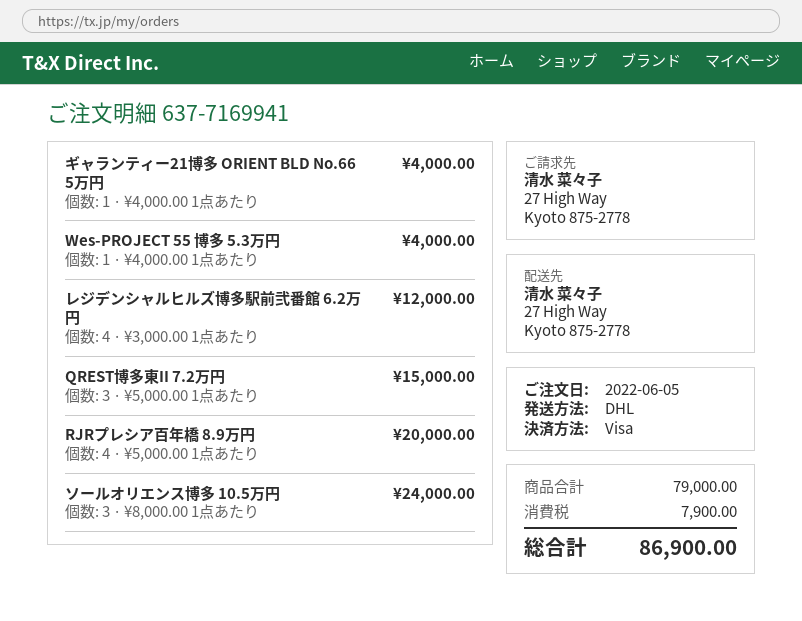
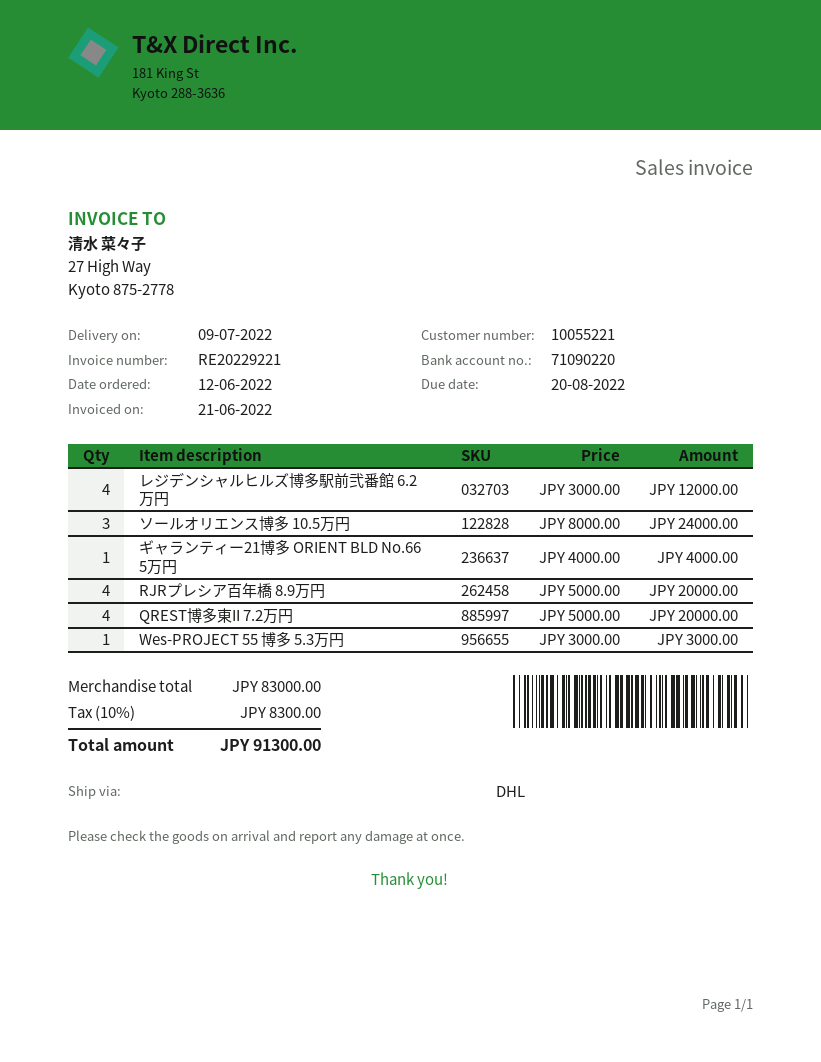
order date: 2022-06-05 -> 2022-06-12
Wes-PROJECT 55 博多 5.3万円: 1 x 4000.00 = 4000.00 -> 1 x 3000.00 = 3000.00
QREST博多東II 7.2万円: 3 x 5000.00 = 15000.00 -> 4 x 5000.00 = 20000.00
subtotal: 79000.00 -> 83000.00
tax: 7900.00 -> 8300.00
total: 86900.00 -> 91300.00

